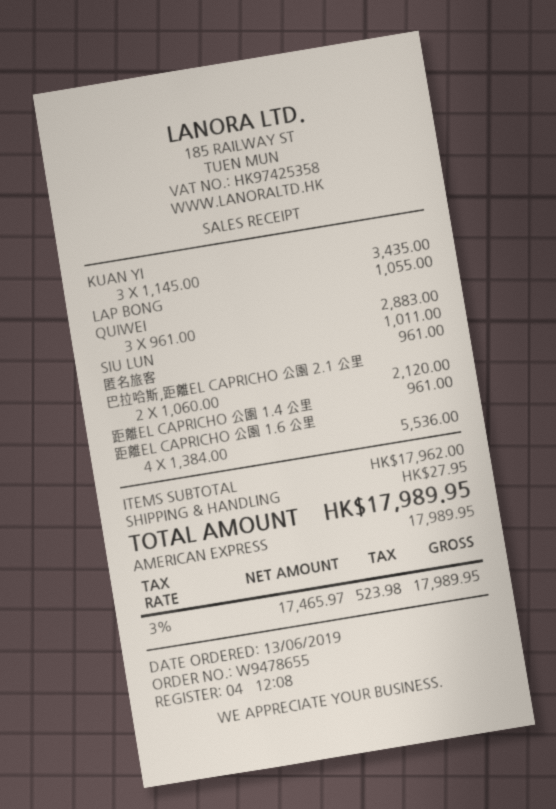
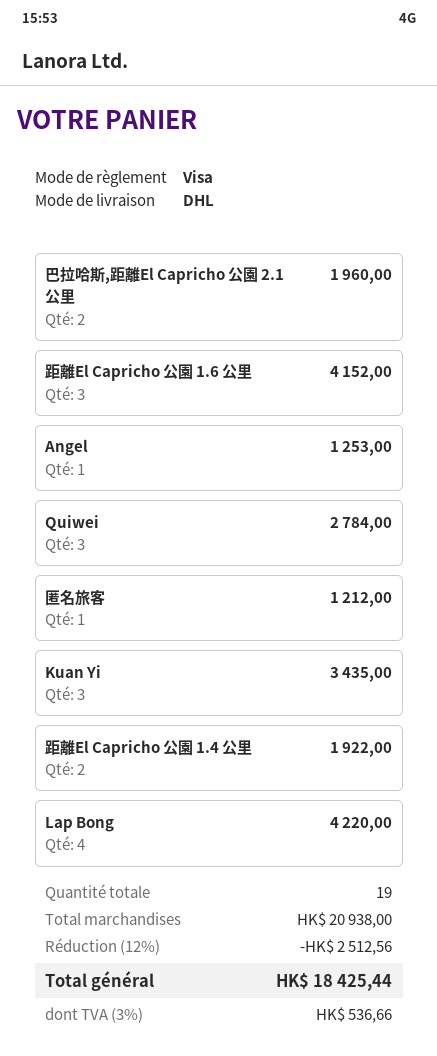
payment method: American Express -> Visa
LAP BONG: 1 for 1055.00 -> 4 for 4220.00
QUIWEI: 3 for 2883.00 -> 3 for 2784.00
SIU LUN: 1 for 1011.00 -> none
匿名旅客: 1 for 961.00 -> 1 for 1212.00
巴拉哈斯,距離EL CAPRICHO 公園 2.1 公里: 2 for 2120.00 -> 2 for 1960.00
距離EL CAPRICHO 公園 1.4 公里: 1 for 961.00 -> 2 for 1922.00
距離EL CAPRICHO 公園 1.6 公里: 4 for 5536.00 -> 3 for 4152.00
Angel: none -> 1 for 1253.00
subtotal: 17962.00 -> 20938.00
discount: none -> 12% = 2512.56
shipping: 27.95 -> none
tax: 3% = 523.98 -> 3% = 536.66
total: 17989.95 -> 18425.44

